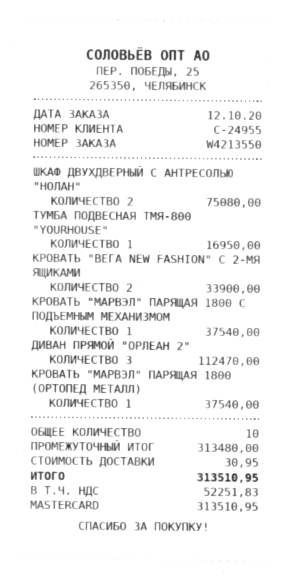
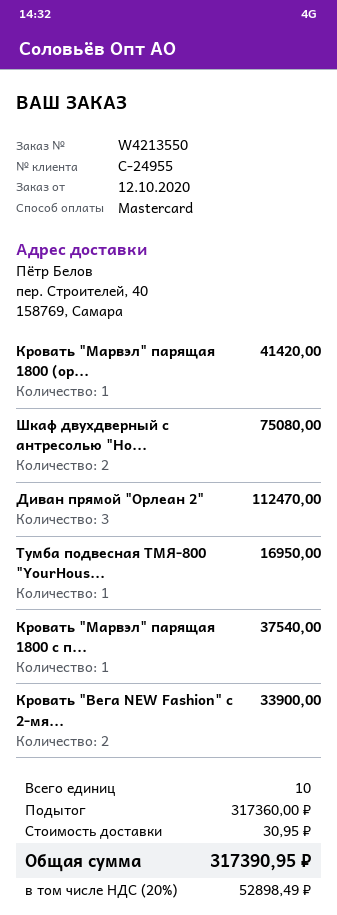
КРОВАТЬ "МАРВЭЛ" ПАРЯЩАЯ 1800 (ОРТОПЕД МЕТАЛЛ): 1 for 37540.00 -> 1 for 41420.00
subtotal: 313480.00 -> 317360.00
tax: 52251.83 -> 52898.49
total: 313510.95 -> 317390.95

